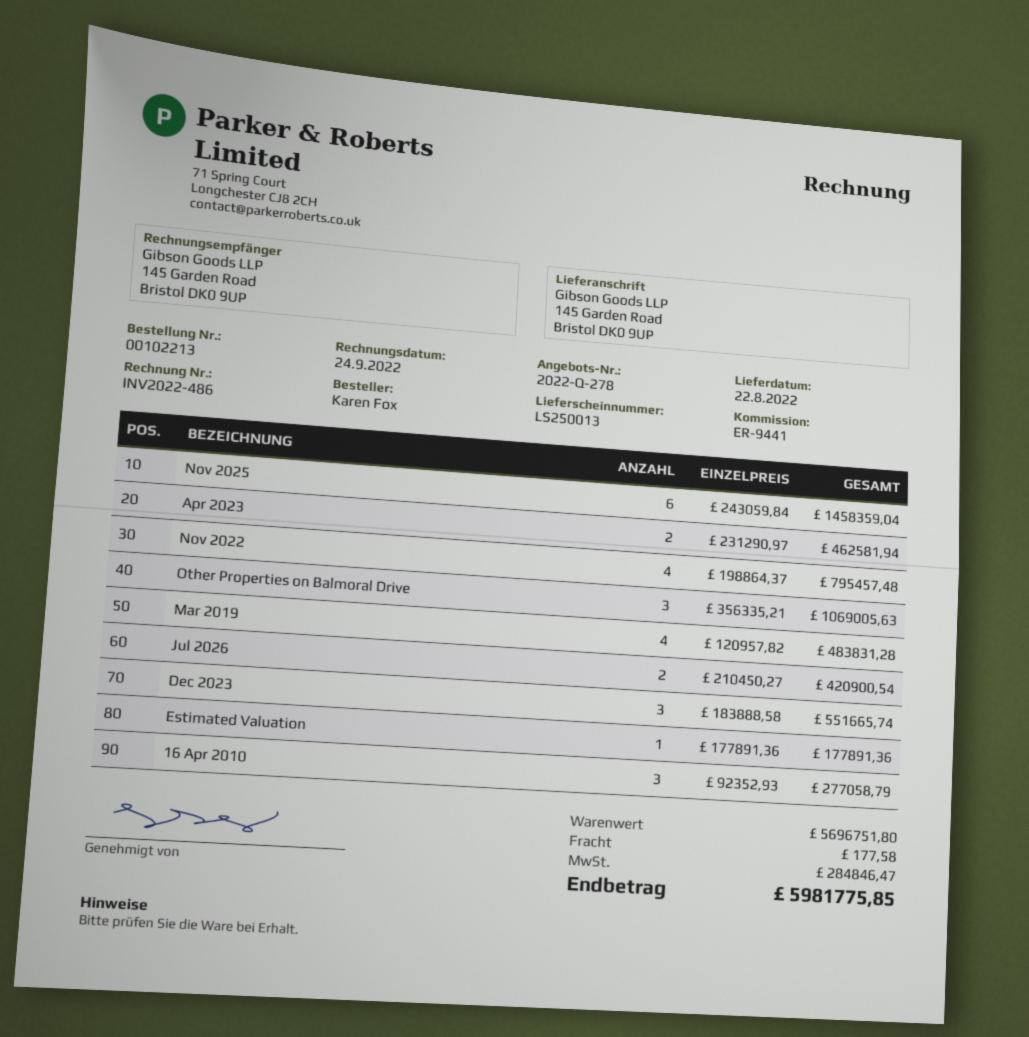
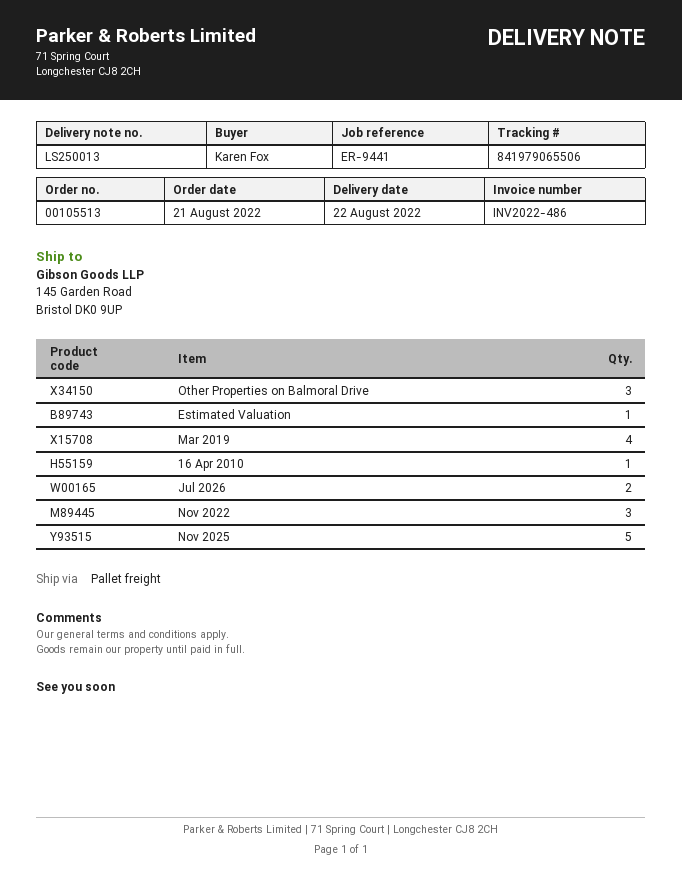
order number: 00102213 -> 00105513
Nov 2025: 6 -> 5
Apr 2023: 2 -> none
Nov 2022: 4 -> 3
Dec 2023: 3 -> none
16 Apr 2010: 3 -> 1

